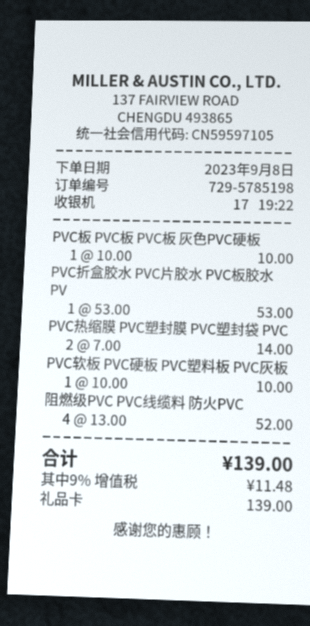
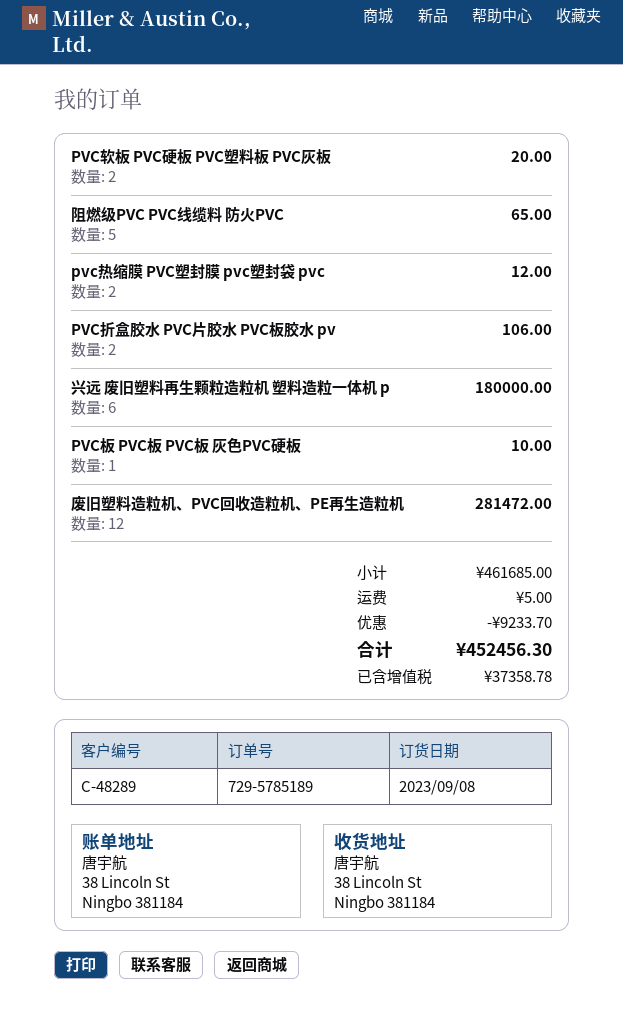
order number: 729-5785198 -> 729-5785189
PVC折盒胶水 PVC片胶水 PVC板胶水 PV: 1 for 53.00 -> 2 for 106.00
PVC热缩膜 PVC塑封膜 PVC塑封袋 PVC: 2 for 14.00 -> 2 for 12.00
PVC软板 PVC硬板 PVC塑料板 PVC灰板: 1 for 10.00 -> 2 for 20.00
阻燃级PVC PVC线缆料 防火PVC: 4 for 52.00 -> 5 for 65.00
兴远 废旧塑料再生颗粒造粒机 塑料造粒一体机 p: none -> 6 for 180000.00
废旧塑料造粒机、PVC回收造粒机、PE再生造粒机: none -> 12 for 281472.00
discount: none -> 9233.70
shipping: none -> 5.00
tax: 11.48 -> 37358.78
total: 139.00 -> 452456.30

